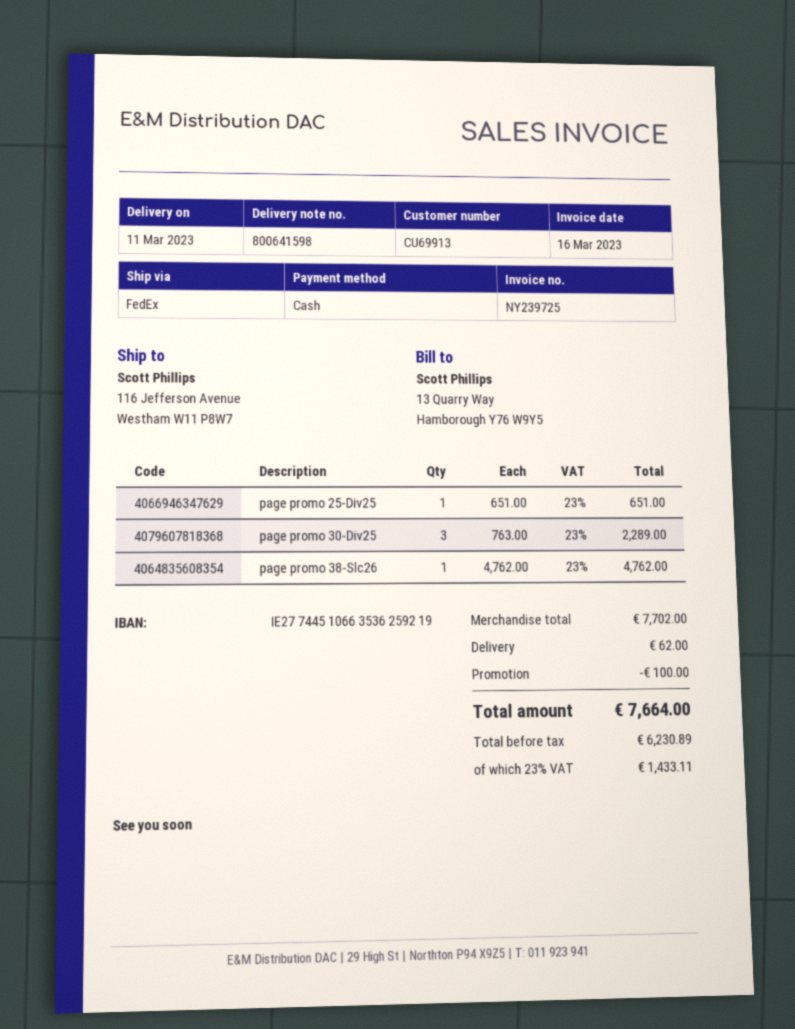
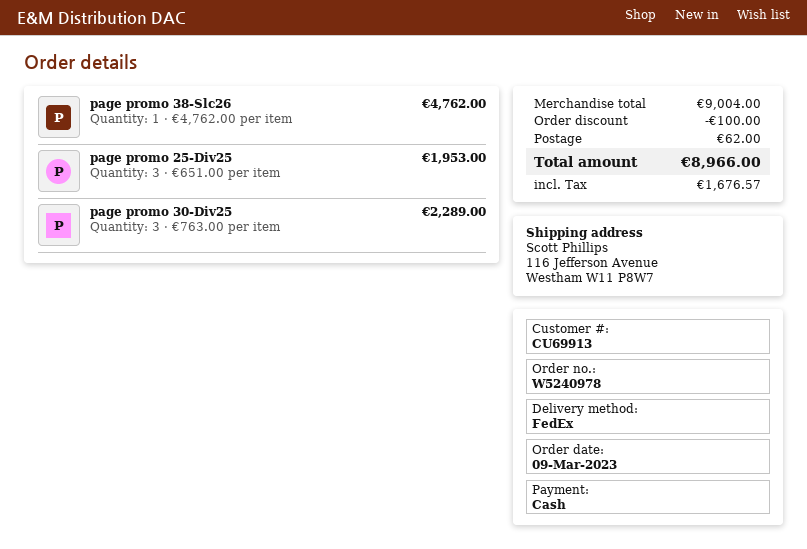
page promo 25-Div25: 1 x 651.00 = 651.00 -> 3 x 651.00 = 1953.00
subtotal: 7702.00 -> 9004.00
tax: 1433.11 -> 1676.57
total: 7664.00 -> 8966.00

